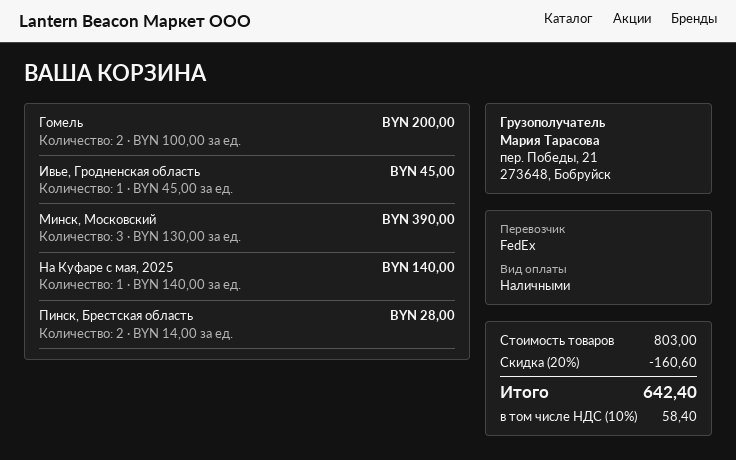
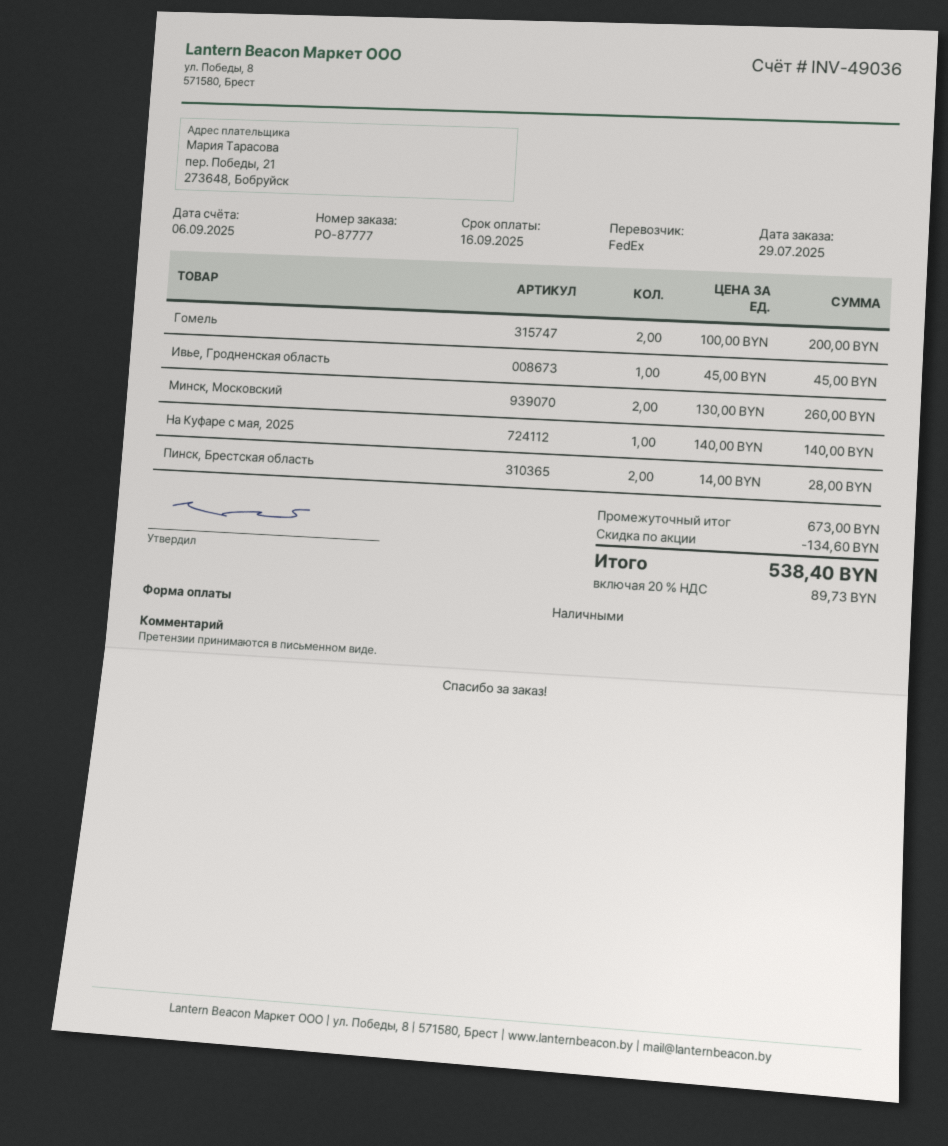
Минск, Московский: 3 x 130.00 = 390.00 -> 2 x 130.00 = 260.00
subtotal: 803.00 -> 673.00
discount: 160.60 -> 134.60
tax: 10% = 58.40 -> 20% = 89.73
total: 642.40 -> 538.40

